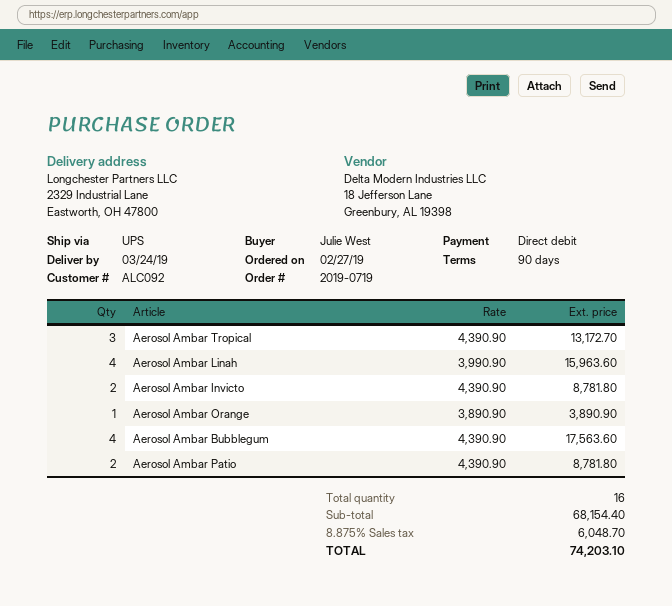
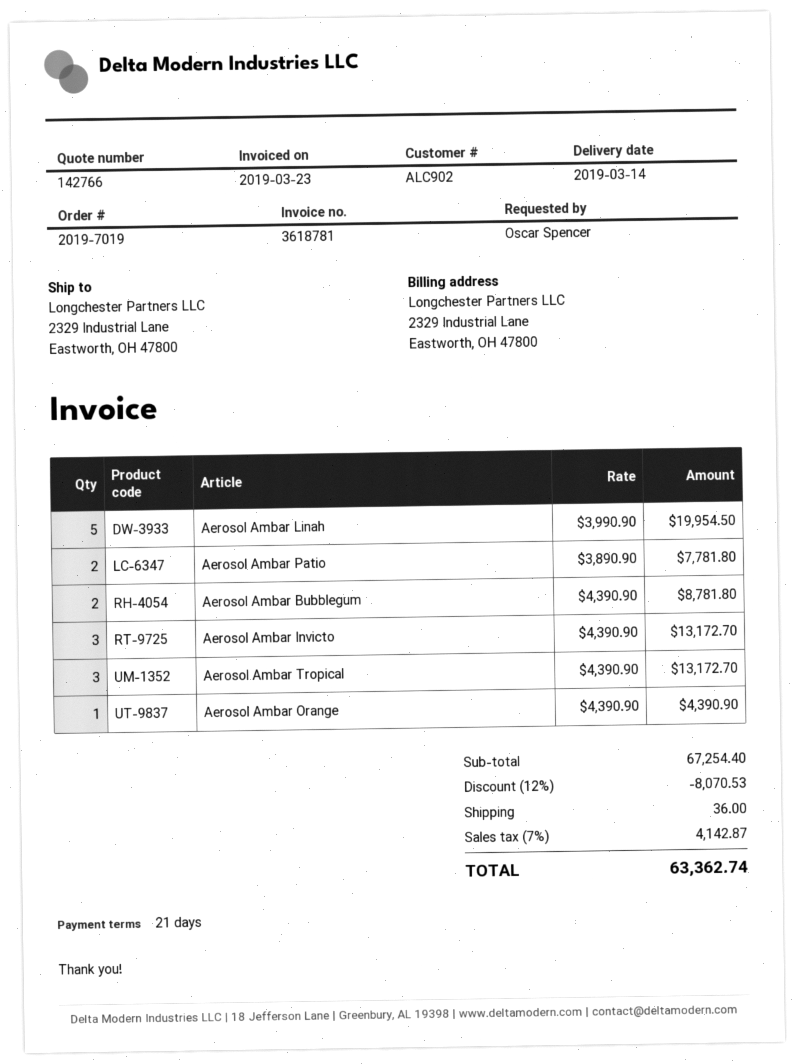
order number: 2019-0719 -> 2019-7019
delivery date: 2019-03-24 -> 2019-03-14
payment terms: 90 days -> 21 days
customer number: ALC092 -> ALC902
ordered by: Julie West -> Oscar Spencer
Aerosol Ambar Linah: 4 x 3990.90 = 15963.60 -> 5 x 3990.90 = 19954.50
Aerosol Ambar Invicto: 2 x 4390.90 = 8781.80 -> 3 x 4390.90 = 13172.70
Aerosol Ambar Orange: 1 x 3890.90 = 3890.90 -> 1 x 4390.90 = 4390.90
Aerosol Ambar Bubblegum: 4 x 4390.90 = 17563.60 -> 2 x 4390.90 = 8781.80
Aerosol Ambar Patio: 2 x 4390.90 = 8781.80 -> 2 x 3890.90 = 7781.80
subtotal: 68154.40 -> 67254.40
discount: none -> 12% = 8070.53
shipping: none -> 36.00
tax: 8.875% = 6048.70 -> 7% = 4142.87
total: 74203.10 -> 63362.74

